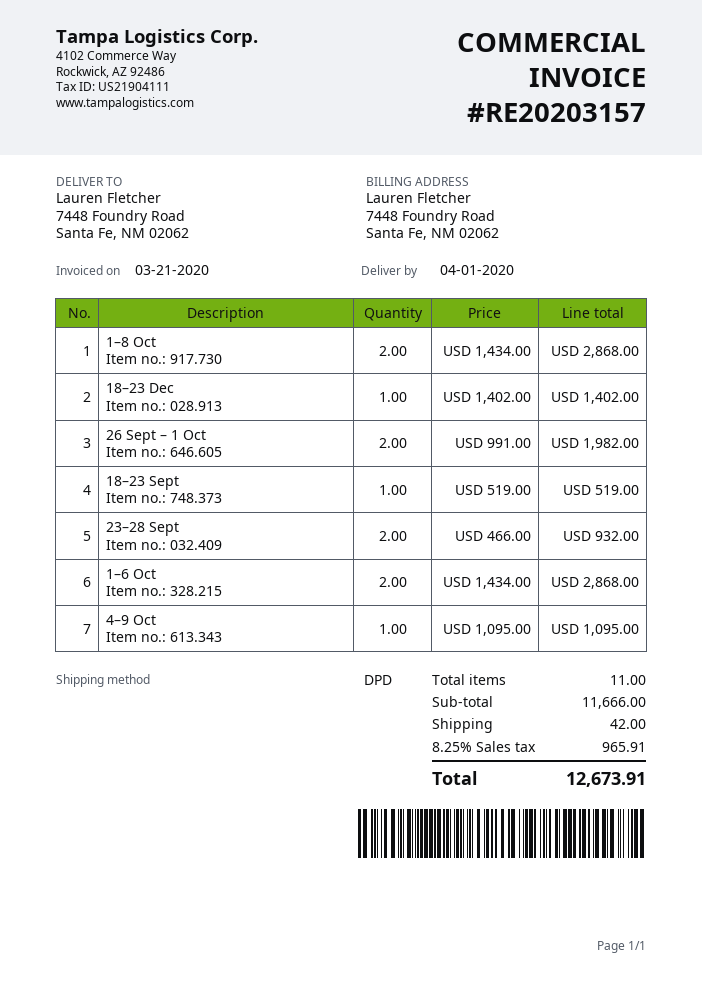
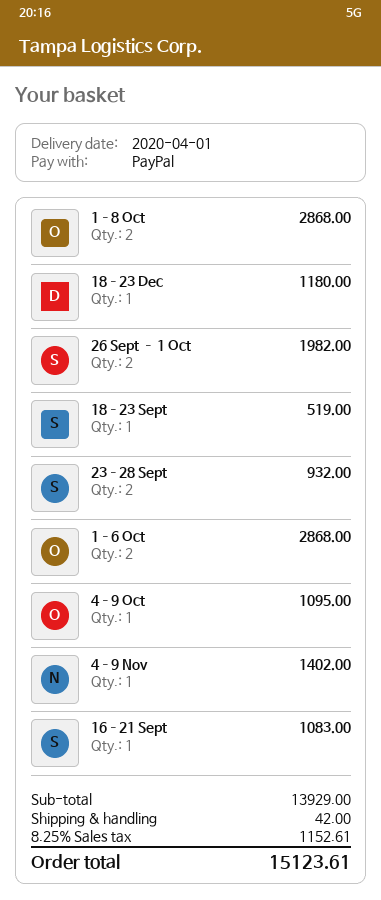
18–23 Dec: 1 for 1402.00 -> 1 for 1180.00
4–9 Nov: none -> 1 for 1402.00
16–21 Sept: none -> 1 for 1083.00
subtotal: 11666.00 -> 13929.00
tax: 8.25% = 965.91 -> 8.25% = 1152.61
total: 12673.91 -> 15123.61

